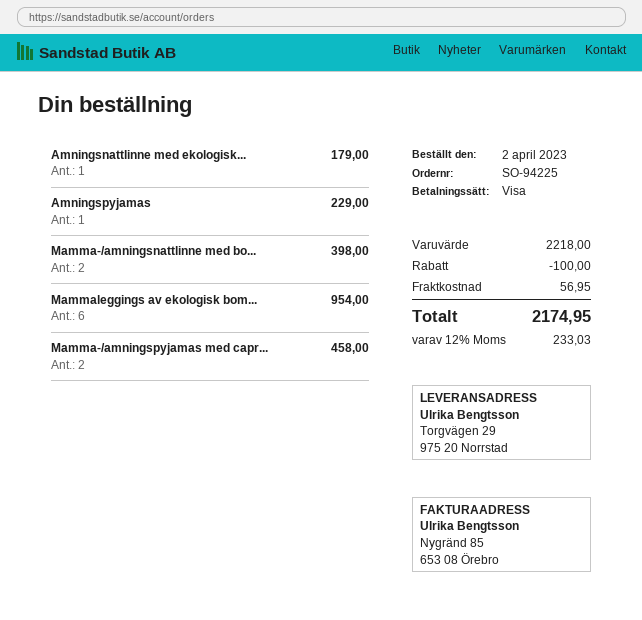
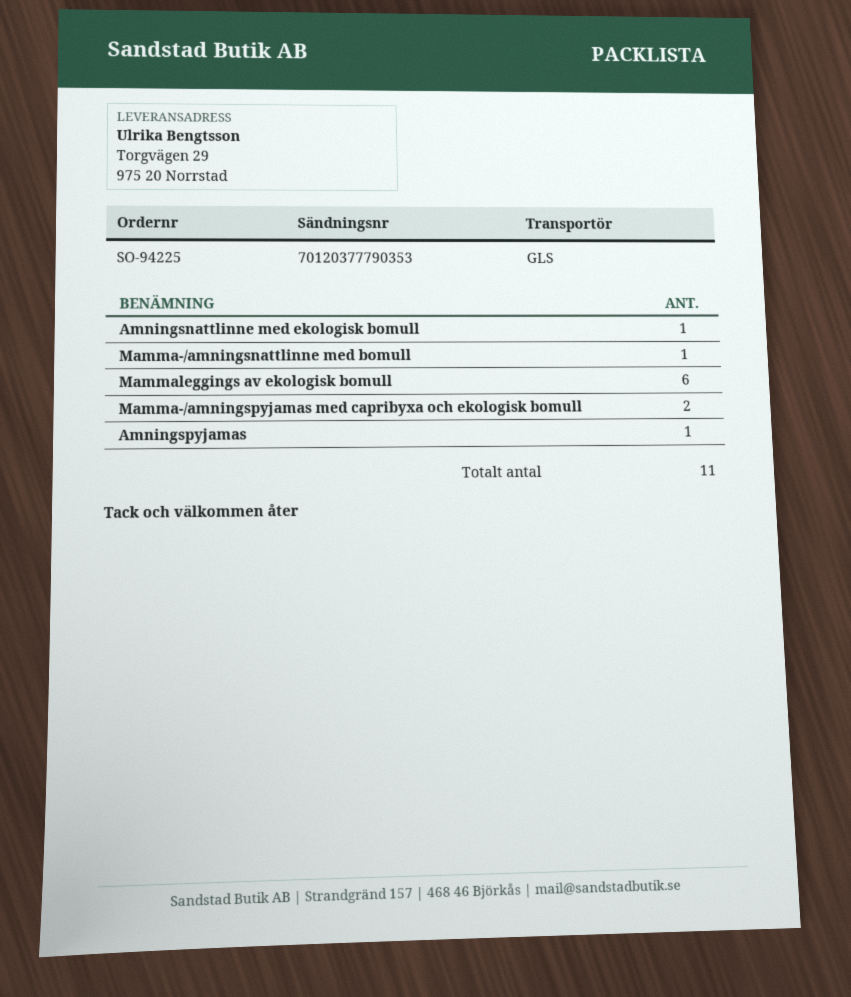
Mamma-/amningsnattlinne med bo...: 2 -> 1

